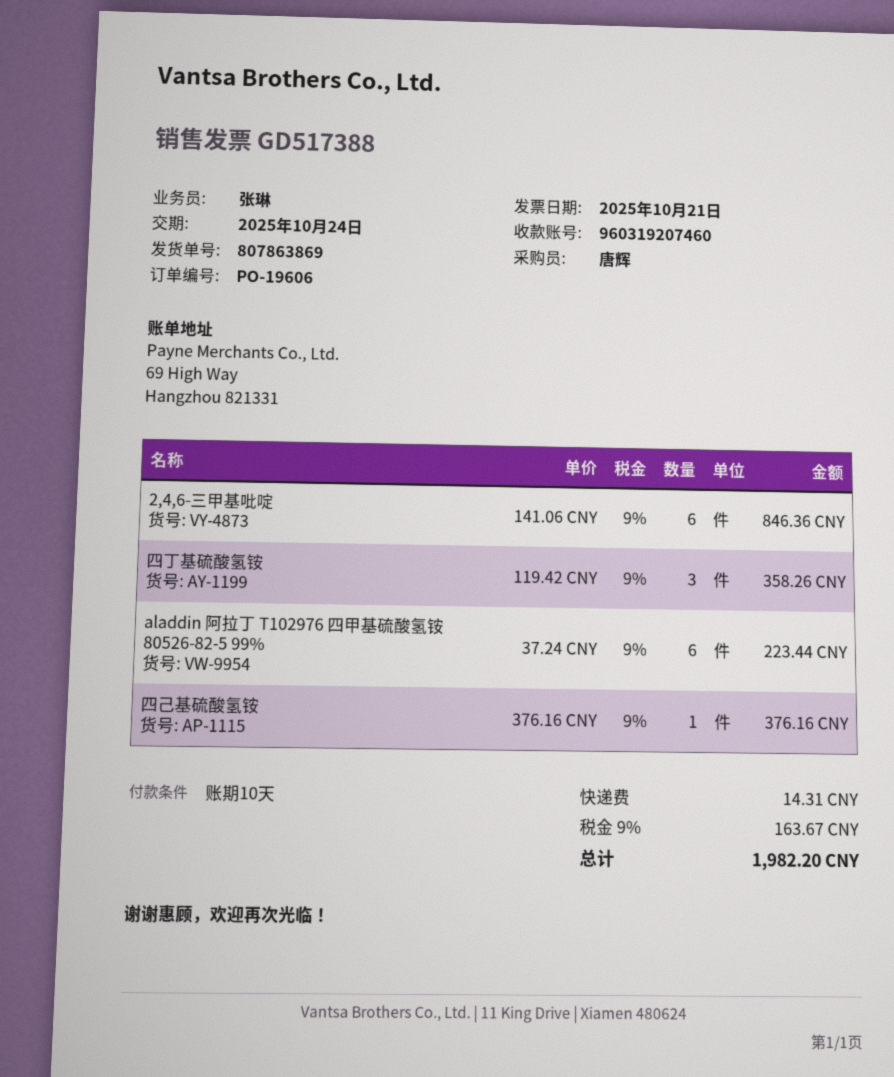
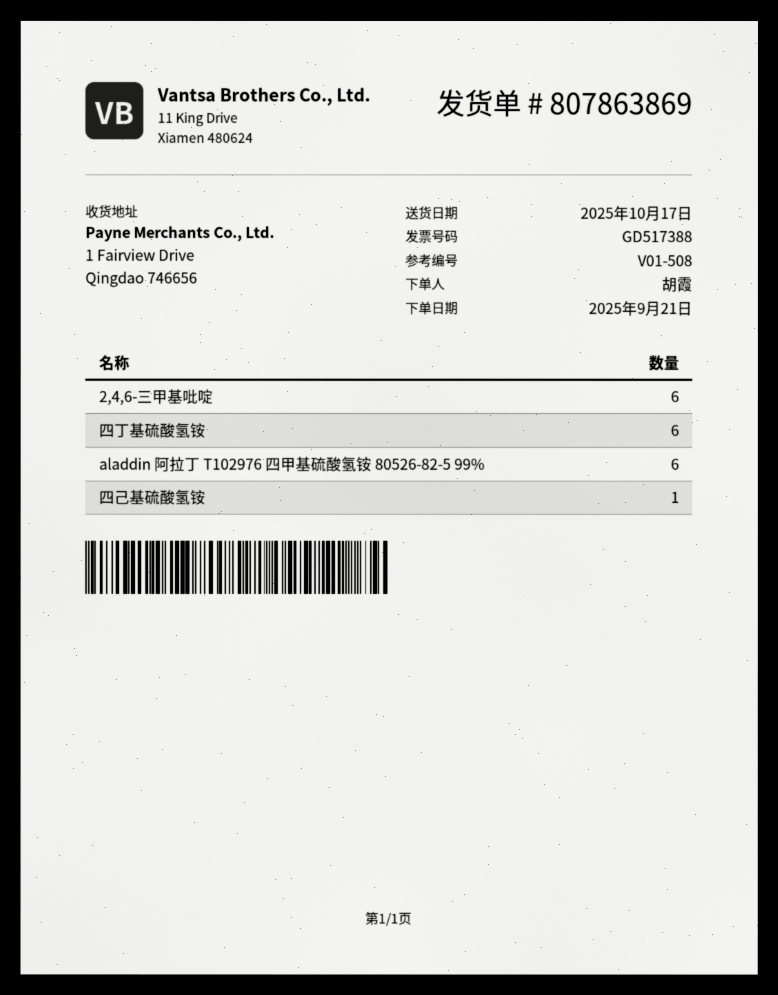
delivery date: 2025-10-24 -> 2025-10-17
ordered by: 唐辉 -> 胡霞
四丁基硫酸氢铵: 3 -> 6

